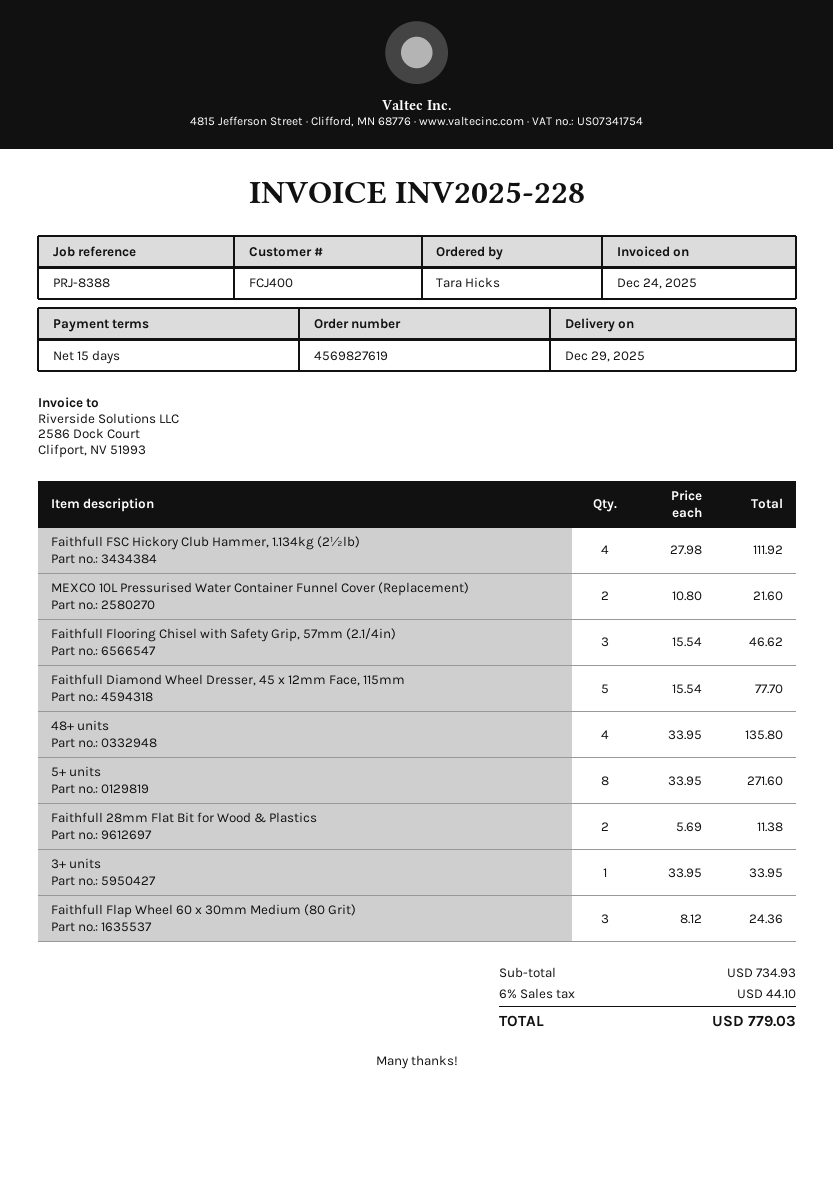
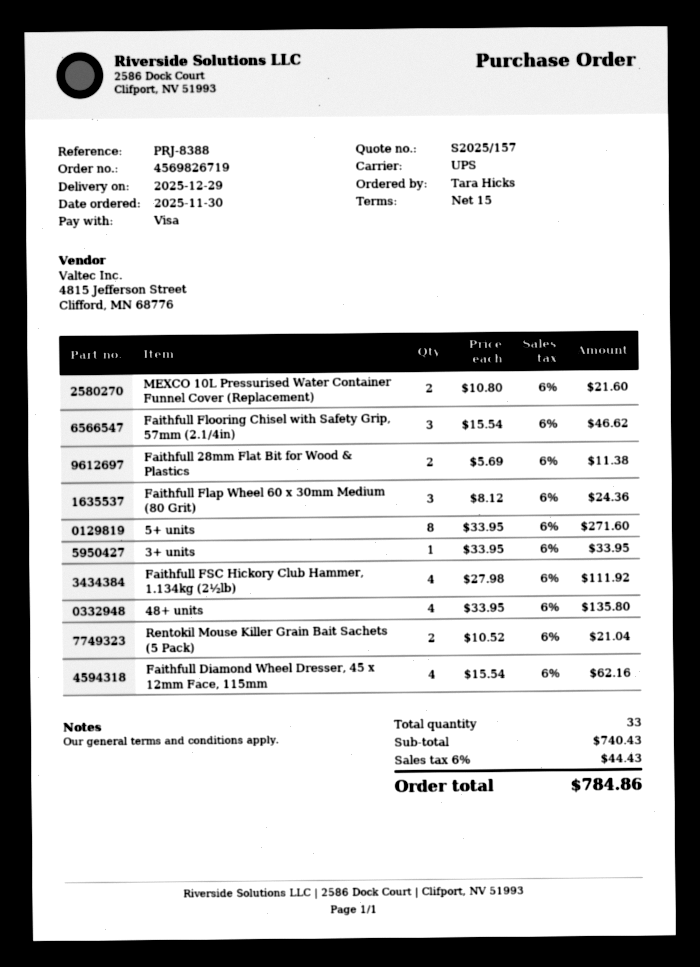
order number: 4569827619 -> 4569826719
Faithfull Diamond Wheel Dresser, 45 x 12mm Face, 115mm: 5 x 15.54 = 77.70 -> 4 x 15.54 = 62.16
Rentokil Mouse Killer Grain Bait Sachets (5 Pack): none -> 2 x 10.52 = 21.04
subtotal: 734.93 -> 740.43
tax: 6% = 44.10 -> 6% = 44.43
total: 779.03 -> 784.86

